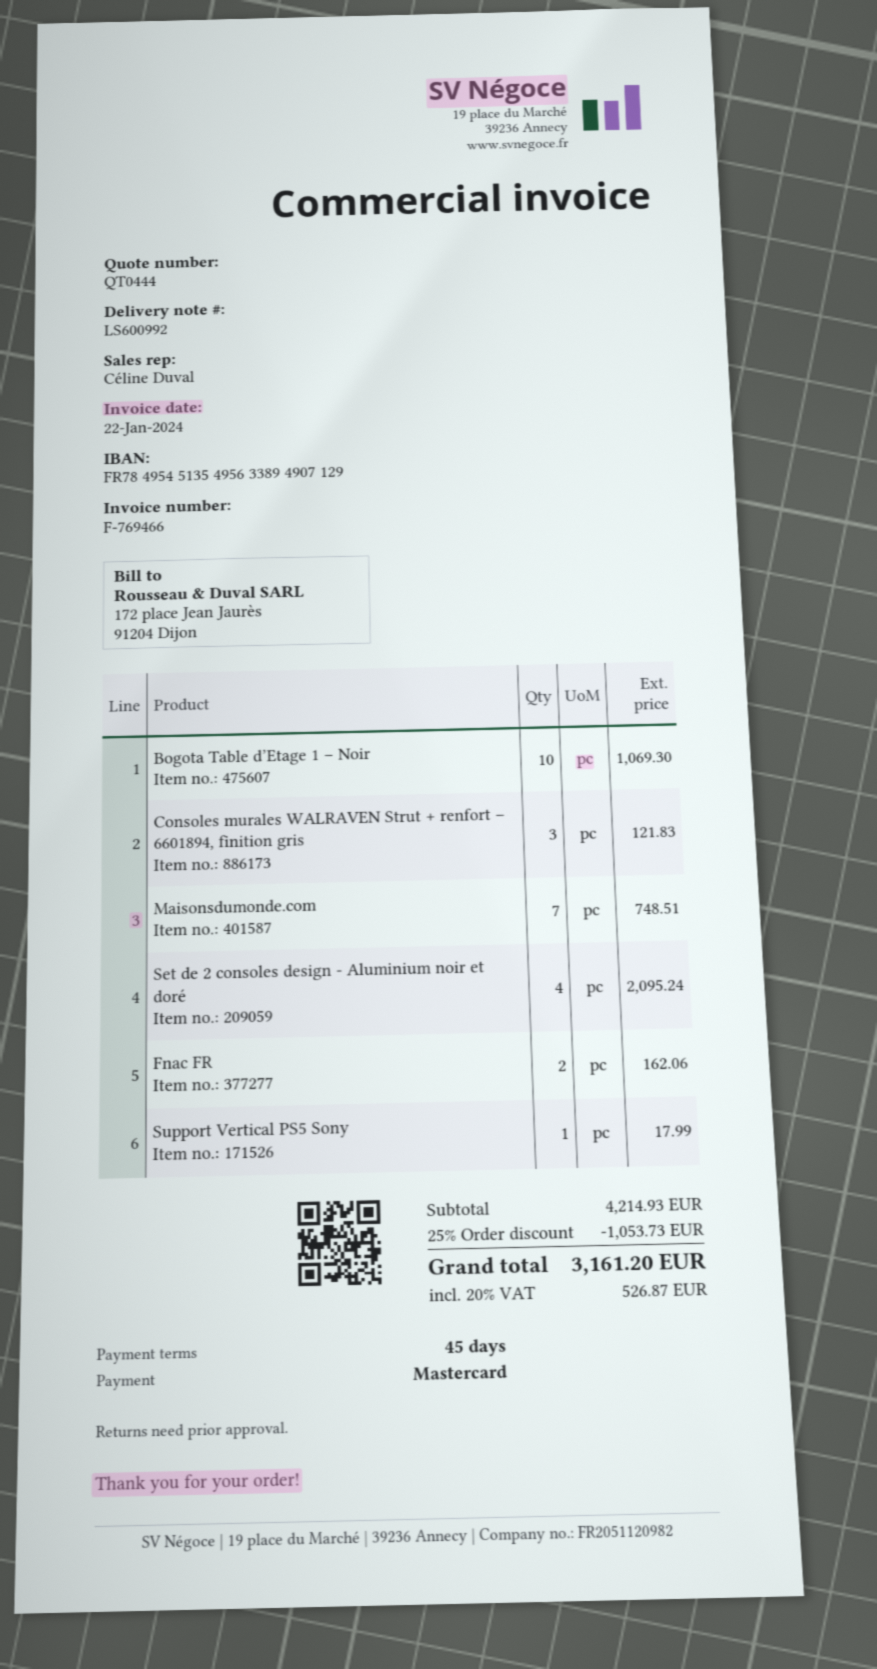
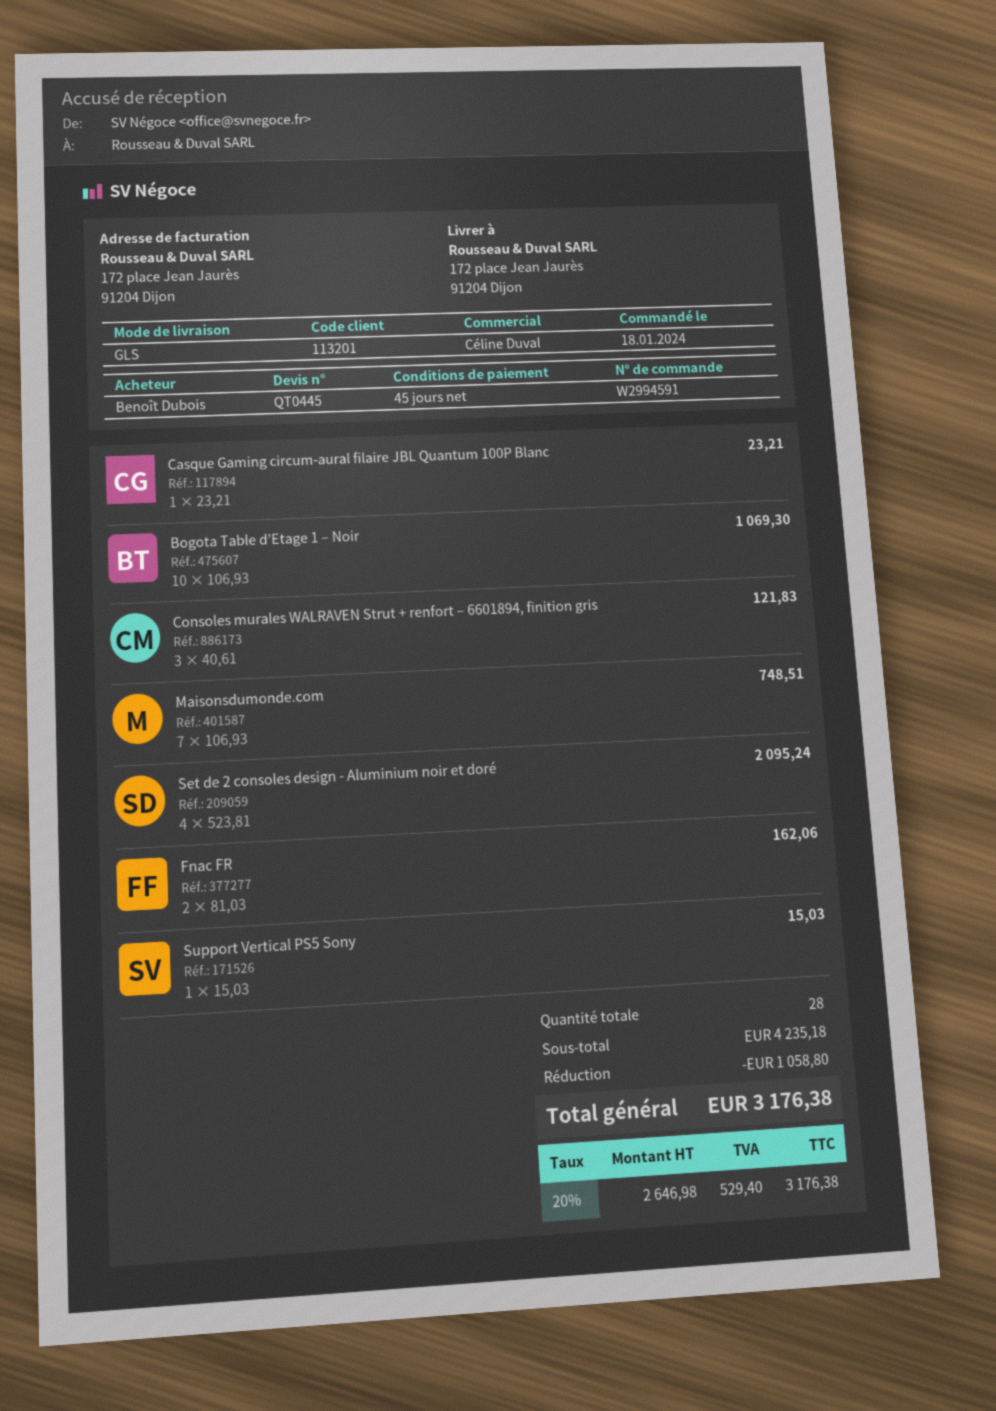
quote number: QT0444 -> QT0445
Support Vertical PS5 Sony: 1 for 17.99 -> 1 for 15.03
Casque Gaming circum-aural filaire JBL Quantum 100P Blanc: none -> 1 for 23.21
subtotal: 4214.93 -> 4235.18
discount: 1053.73 -> 1058.80
tax: 20% = 526.87 -> 20% = 529.40
total: 3161.20 -> 3176.38

